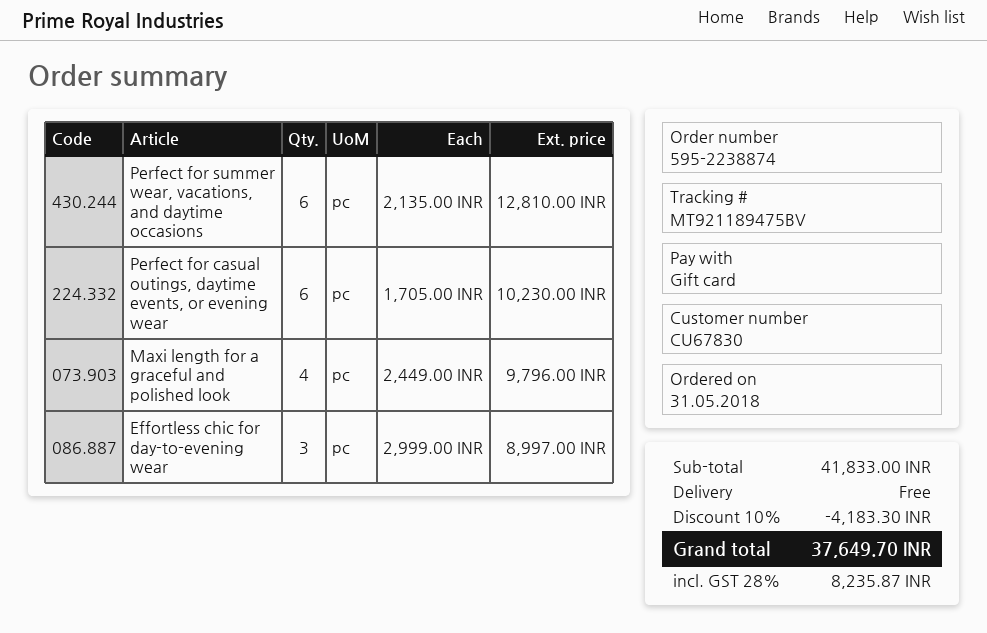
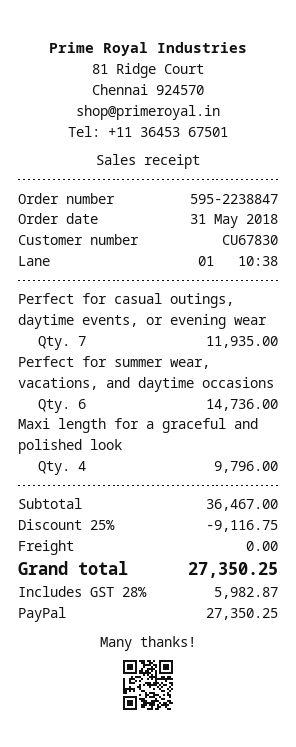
order number: 595-2238874 -> 595-2238847
payment method: gift card -> PayPal
Perfect for summer wear, vacations, and daytime occasions: 6 for 12810.00 -> 6 for 14736.00
Perfect for casual outings, daytime events, or evening wear: 6 for 10230.00 -> 7 for 11935.00
Effortless chic for day-to-evening wear: 3 for 8997.00 -> none
subtotal: 41833.00 -> 36467.00
discount: 10% = 4183.30 -> 25% = 9116.75
tax: 28% = 8235.87 -> 28% = 5982.87
total: 37649.70 -> 27350.25

